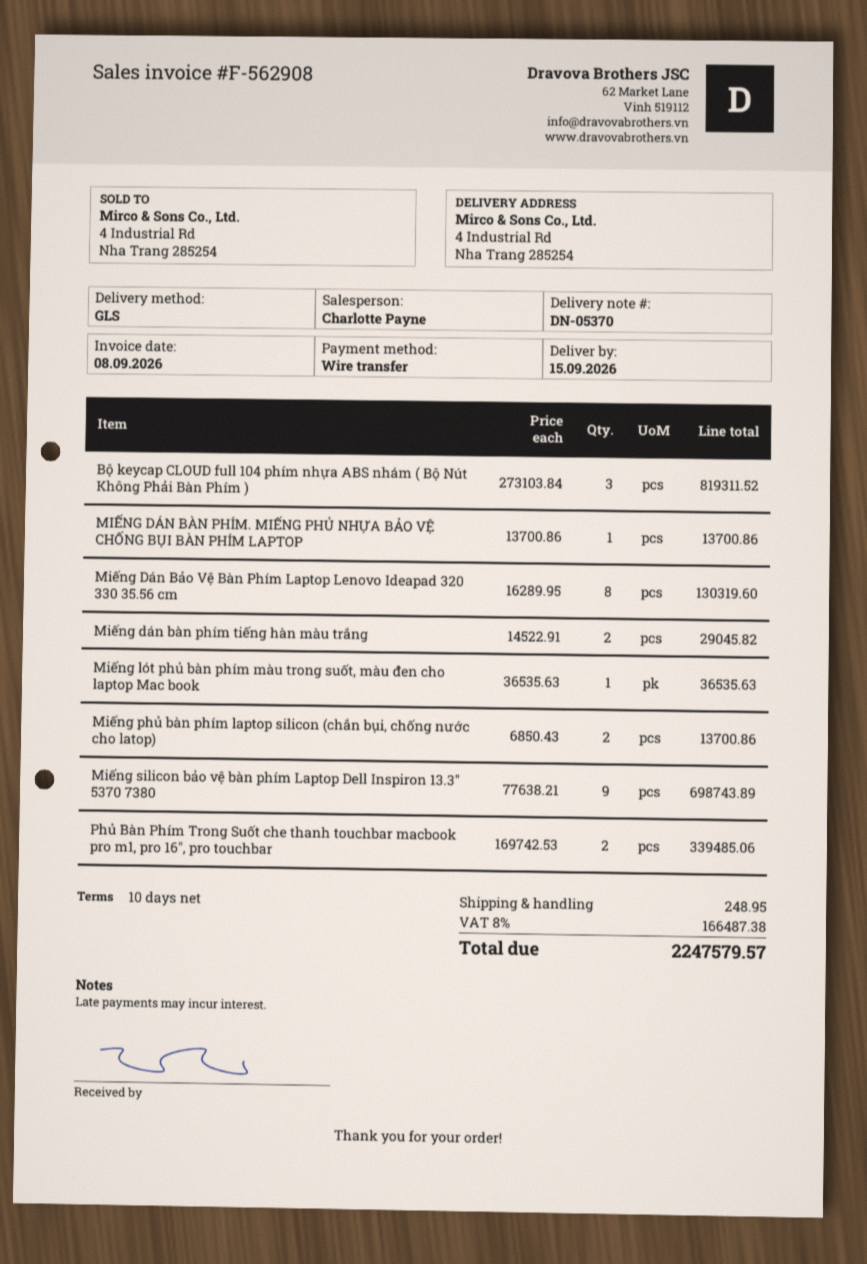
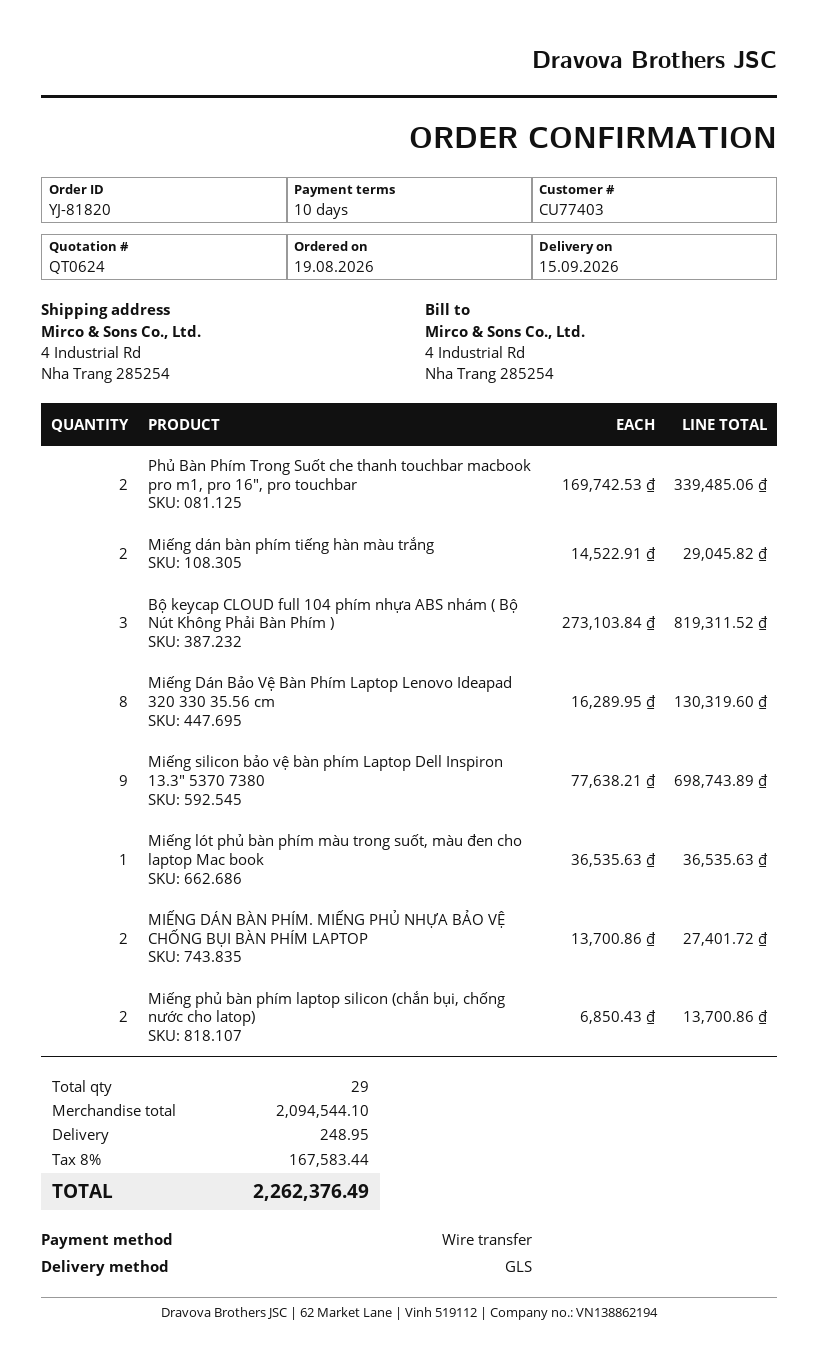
MIẾNG DÁN BÀN PHÍM. MIẾNG PHỦ NHỰA BẢO VỆ CHỐNG BỤI BÀN PHÍM LAPTOP: 1 x 13700.86 = 13700.86 -> 2 x 13700.86 = 27401.72
tax: 8% = 166487.38 -> 8% = 167583.44
total: 2247579.57 -> 2262376.49

